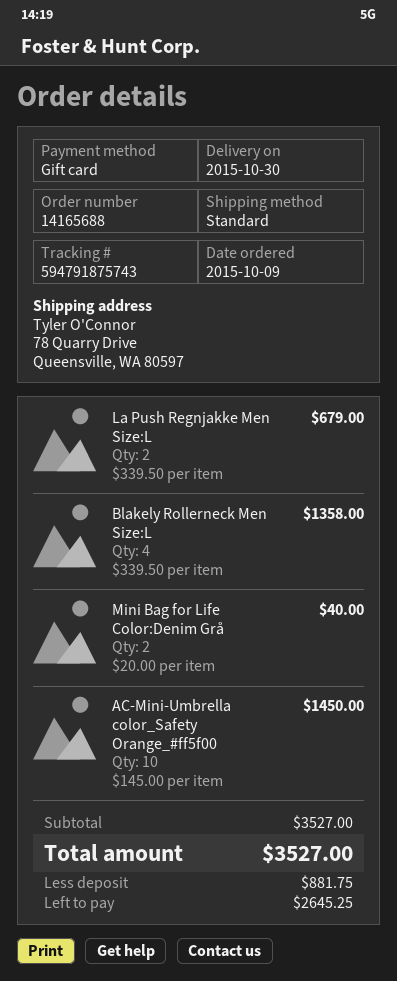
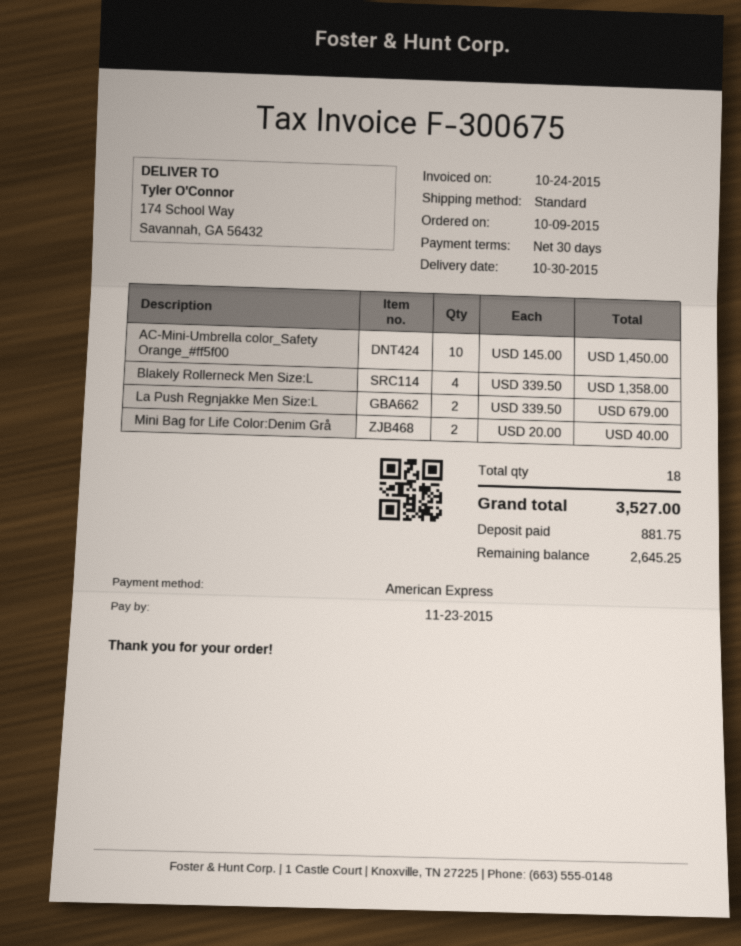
payment method: gift card -> American Express
ship to: 78 Quarry Drive, Queensville, WA 80597 -> 174 School Way, Savannah, GA 56432

